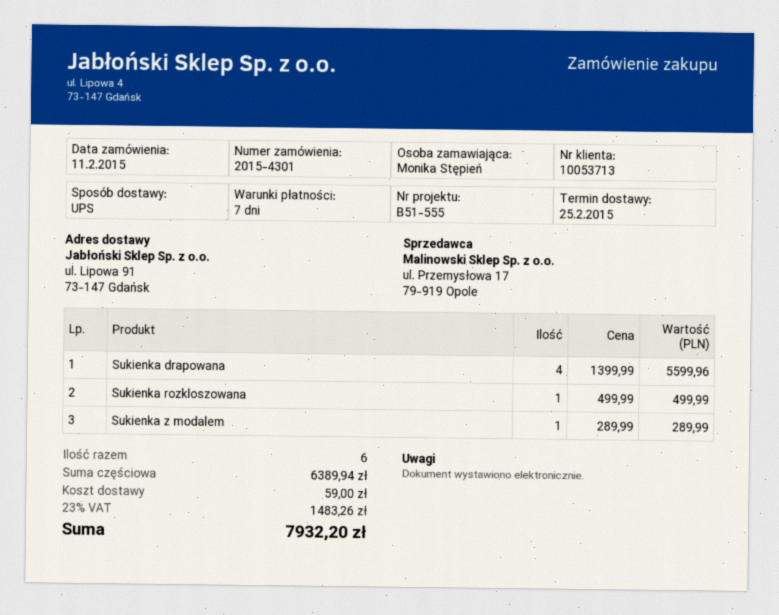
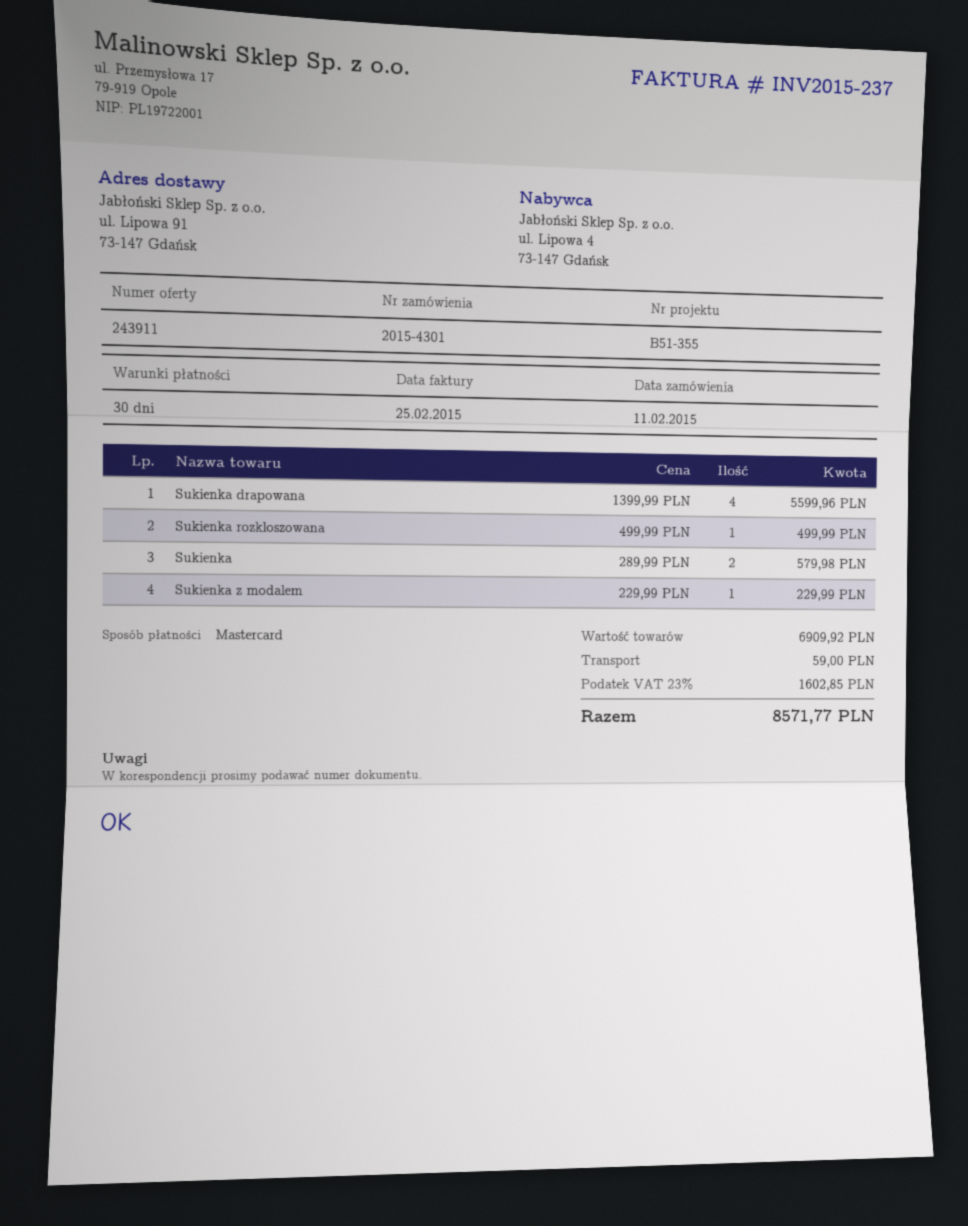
payment terms: 7 days -> 30 days
reference: B51-555 -> B51-355
Sukienka z modalem: 1 x 289.99 = 289.99 -> 1 x 229.99 = 229.99
Sukienka: none -> 2 x 289.99 = 579.98
subtotal: 6389.94 -> 6909.92
tax: 23% = 1483.26 -> 23% = 1602.85
total: 7932.20 -> 8571.77

